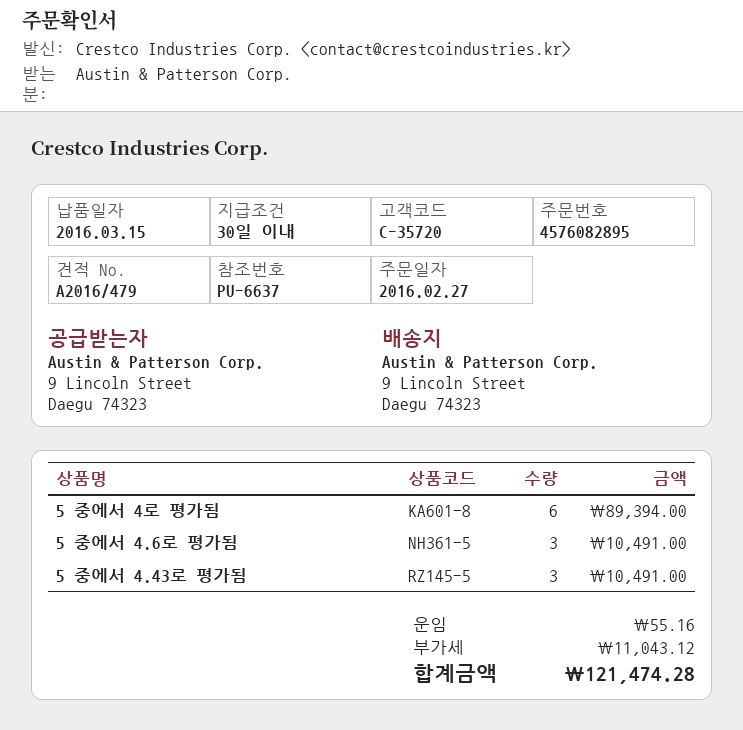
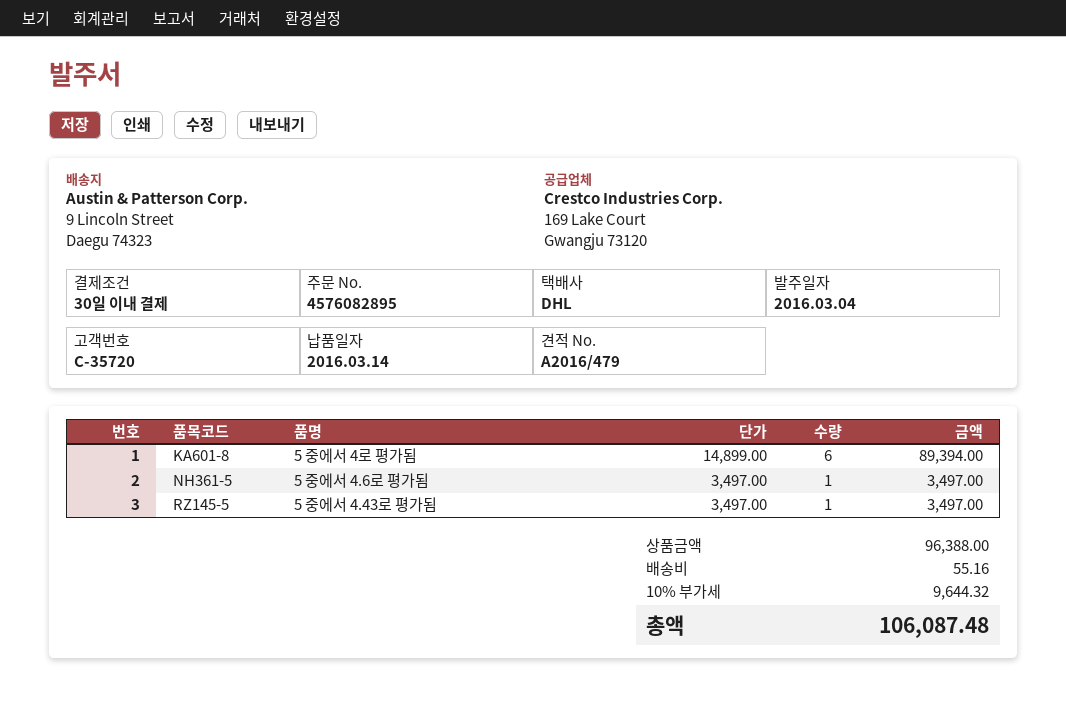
order date: 2016-02-27 -> 2016-03-04
delivery date: 2016-03-15 -> 2016-03-14
5 중에서 4.6로 평가됨: 3 for 10491.00 -> 1 for 3497.00
5 중에서 4.43로 평가됨: 3 for 10491.00 -> 1 for 3497.00
tax: 11043.12 -> 9644.32
total: 121474.28 -> 106087.48

